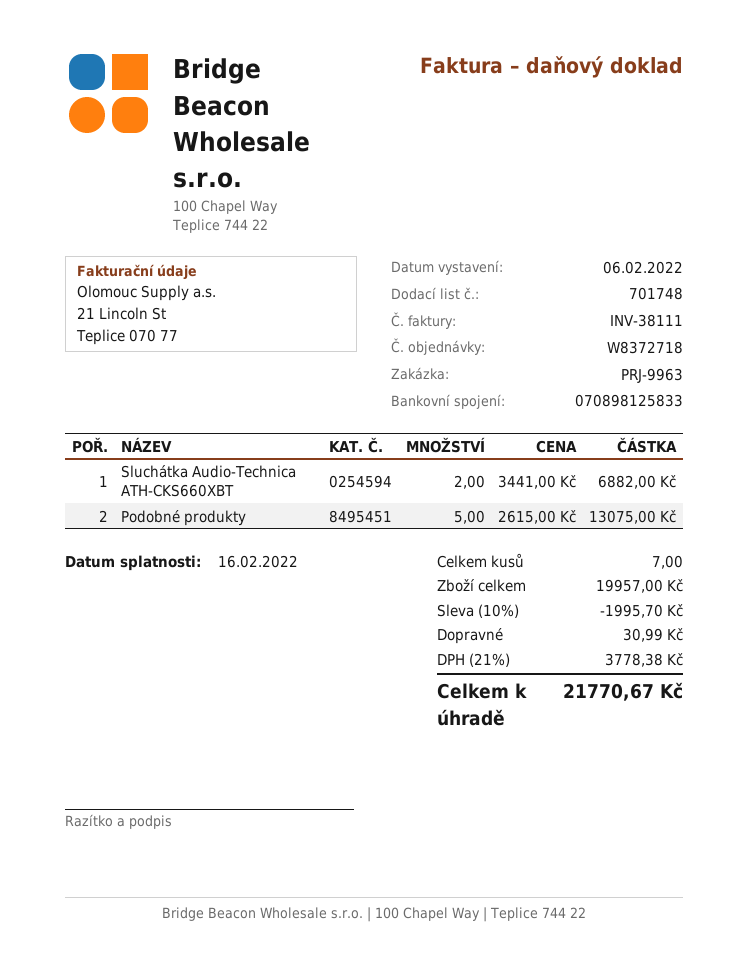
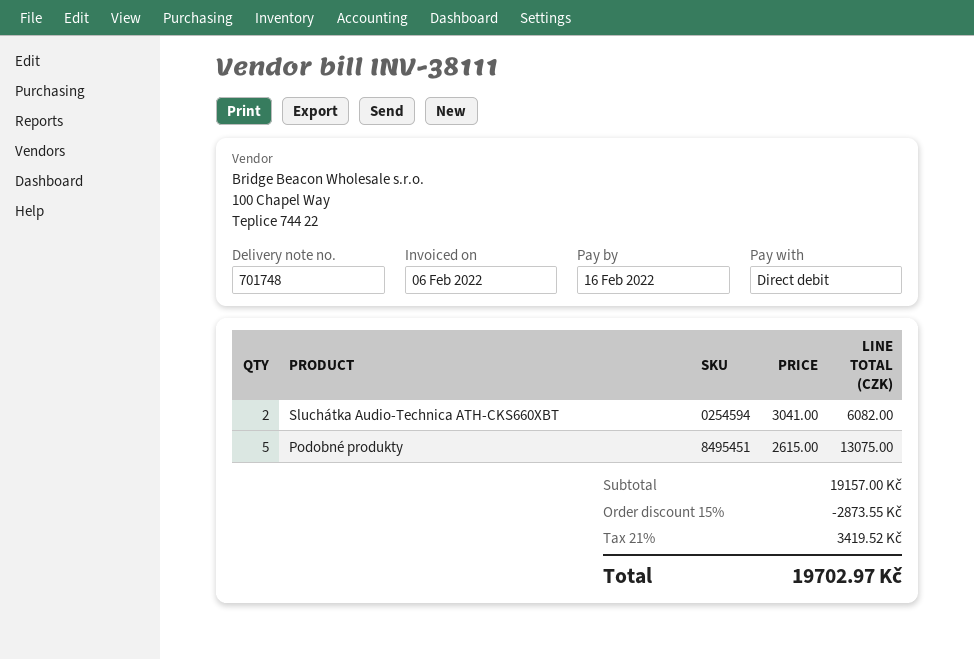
Sluchátka Audio-Technica ATH-CKS660XBT: 2 x 3441.00 = 6882.00 -> 2 x 3041.00 = 6082.00
subtotal: 19957.00 -> 19157.00
discount: 10% = 1995.70 -> 15% = 2873.55
shipping: 30.99 -> none
tax: 21% = 3778.38 -> 21% = 3419.52
total: 21770.67 -> 19702.97

